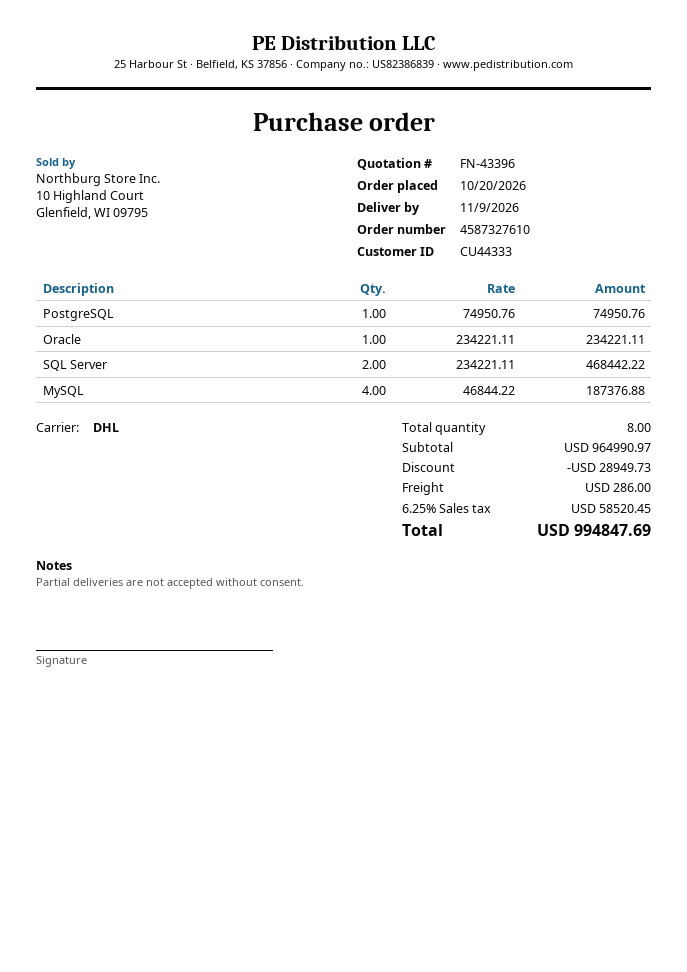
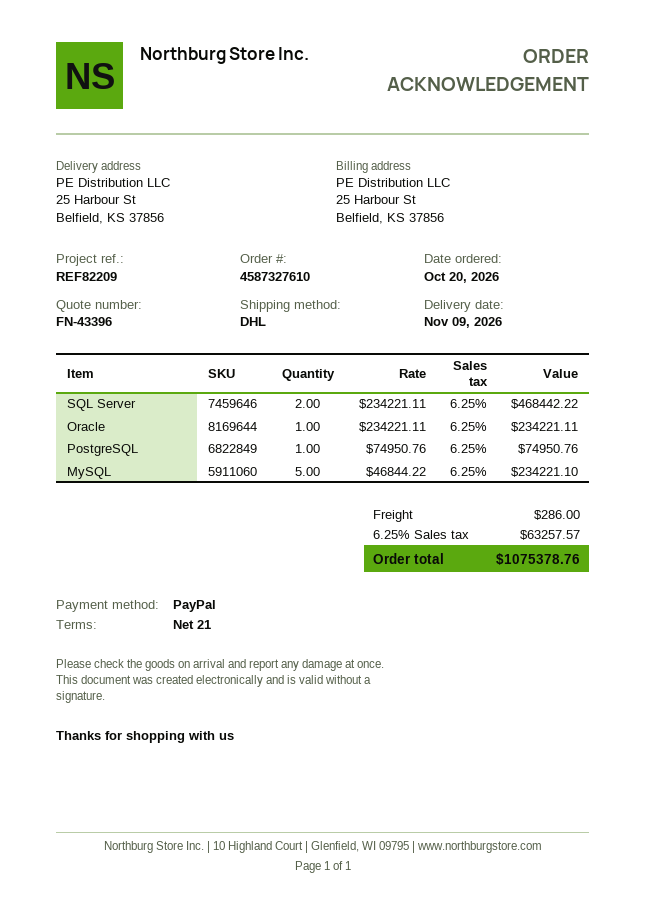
MySQL: 4 x 46844.22 = 187376.88 -> 5 x 46844.22 = 234221.10
discount: 28949.73 -> none
tax: 6.25% = 58520.45 -> 6.25% = 63257.57
total: 994847.69 -> 1075378.76

